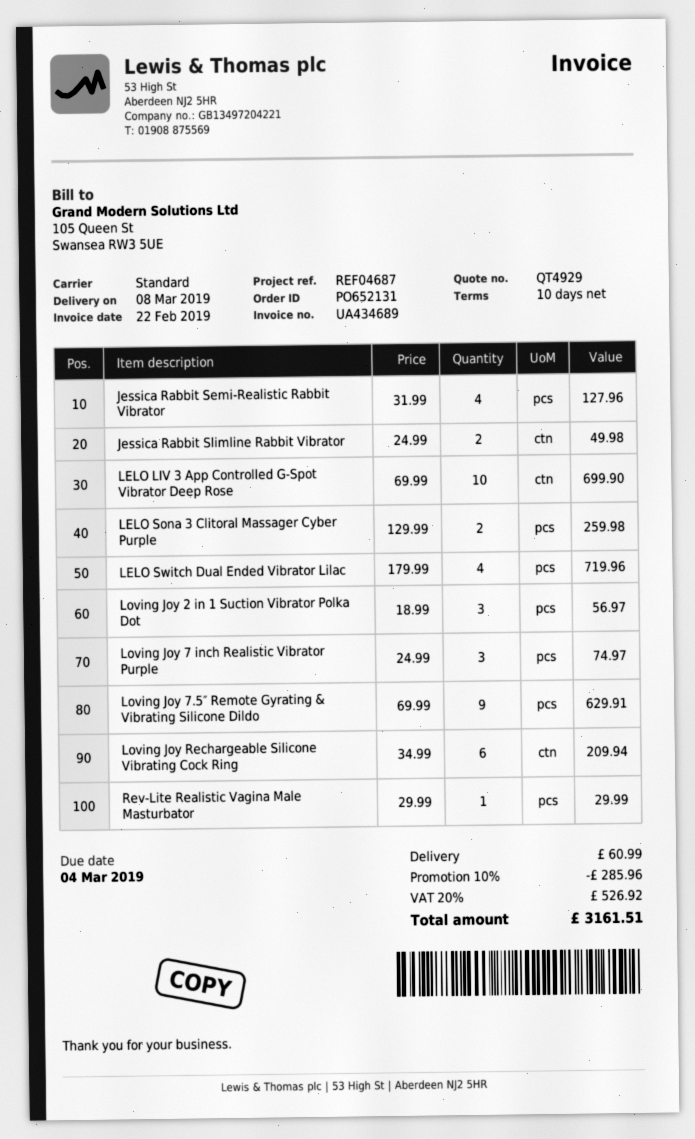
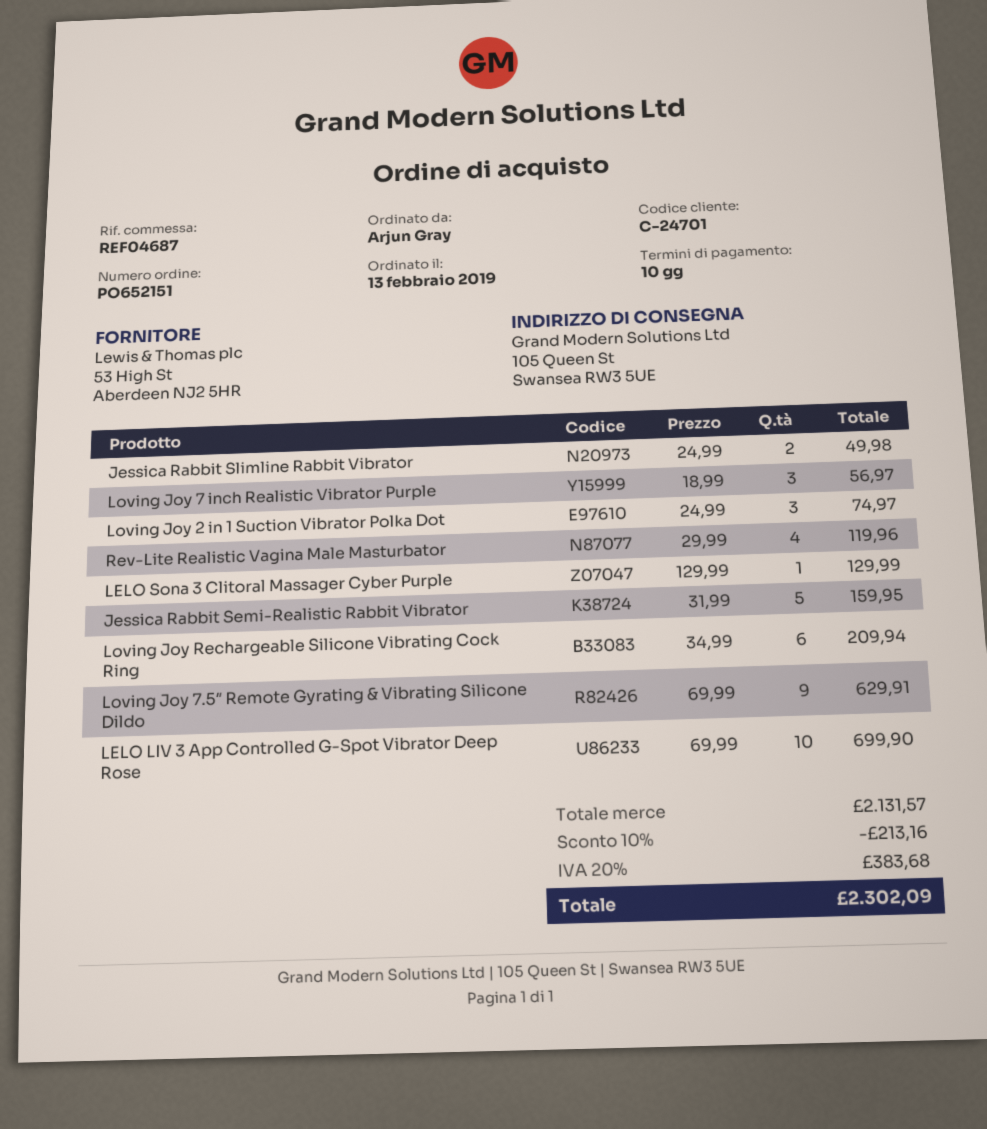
order number: PO652131 -> PO652151
Jessica Rabbit Semi-Realistic Rabbit Vibrator: 4 x 31.99 = 127.96 -> 5 x 31.99 = 159.95
LELO Sona 3 Clitoral Massager Cyber Purple: 2 x 129.99 = 259.98 -> 1 x 129.99 = 129.99
LELO Switch Dual Ended Vibrator Lilac: 4 x 179.99 = 719.96 -> none
Loving Joy 2 in 1 Suction Vibrator Polka Dot: 3 x 18.99 = 56.97 -> 3 x 24.99 = 74.97
Loving Joy 7 inch Realistic Vibrator Purple: 3 x 24.99 = 74.97 -> 3 x 18.99 = 56.97
Rev-Lite Realistic Vagina Male Masturbator: 1 x 29.99 = 29.99 -> 4 x 29.99 = 119.96
discount: 10% = 285.96 -> 10% = 213.16
shipping: 60.99 -> none
tax: 20% = 526.92 -> 20% = 383.68
total: 3161.51 -> 2302.09

